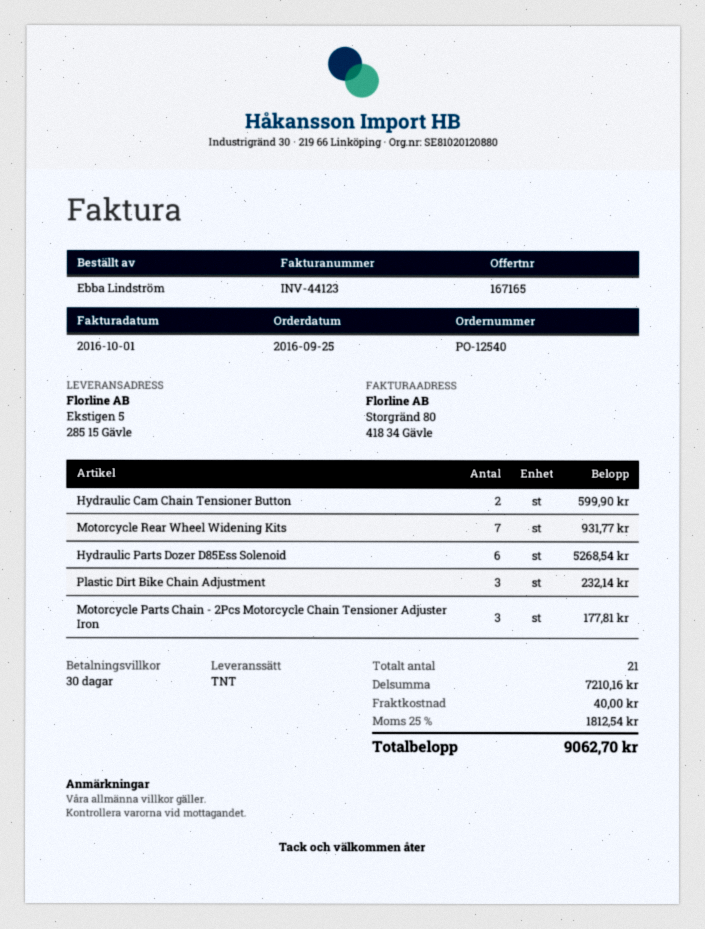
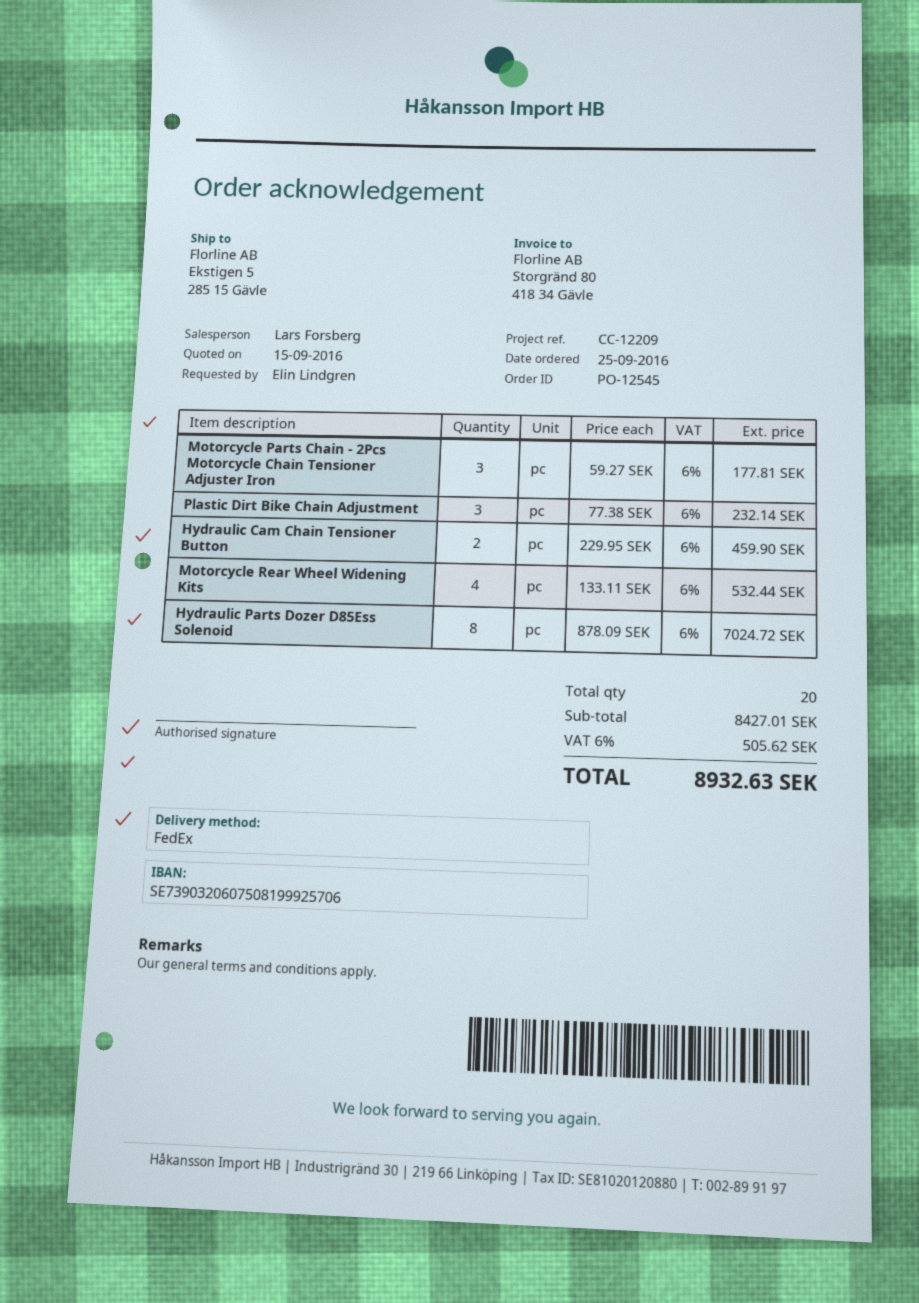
order number: PO-12540 -> PO-12545
ordered by: Ebba Lindström -> Elin Lindgren
shipping method: TNT -> FedEx
Hydraulic Cam Chain Tensioner Button: 2 for 599.90 -> 2 for 459.90
Motorcycle Rear Wheel Widening Kits: 7 for 931.77 -> 4 for 532.44
Hydraulic Parts Dozer D85Ess Solenoid: 6 for 5268.54 -> 8 for 7024.72
total quantity: 21 -> 20
subtotal: 7210.16 -> 8427.01
shipping: 40.00 -> none
tax: 25% = 1812.54 -> 6% = 505.62
total: 9062.70 -> 8932.63

